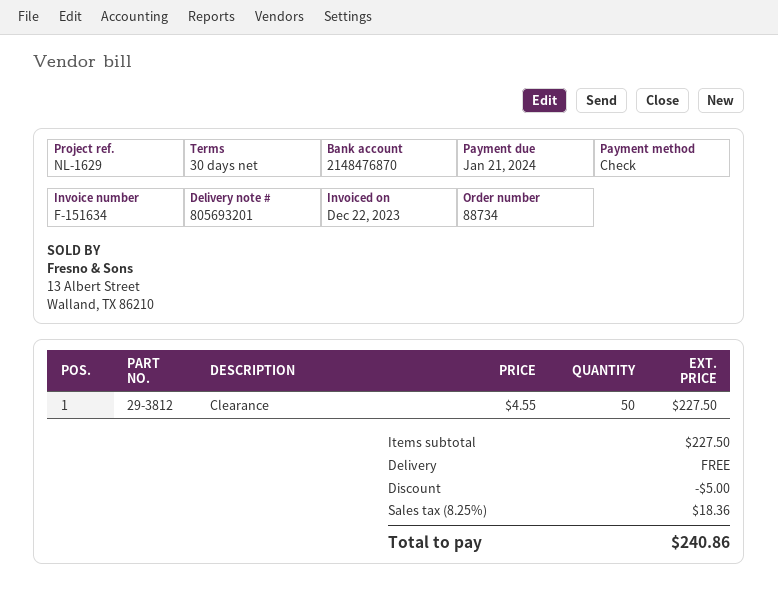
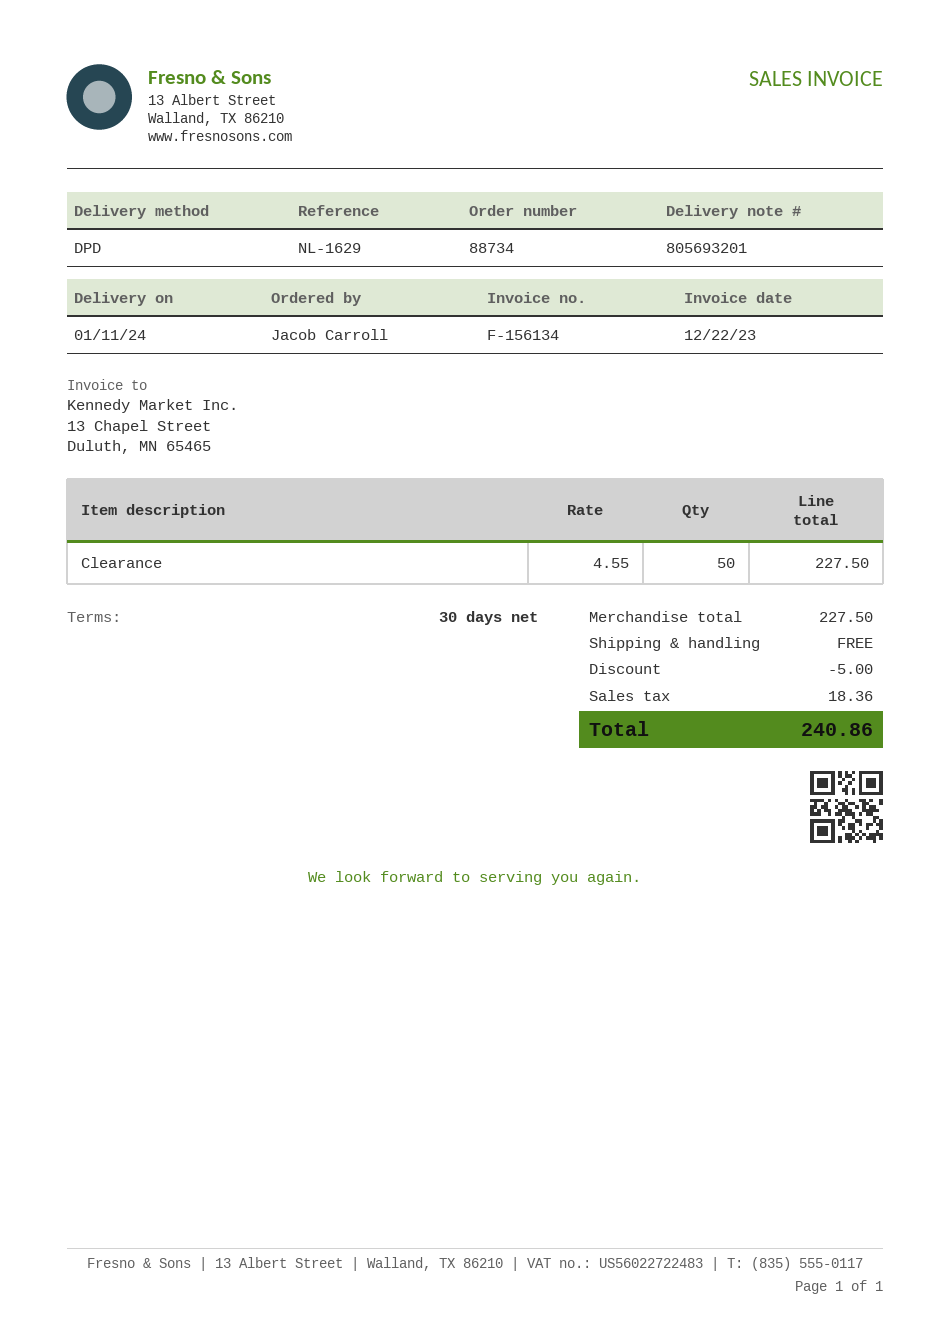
invoice number: F-151634 -> F-156134

